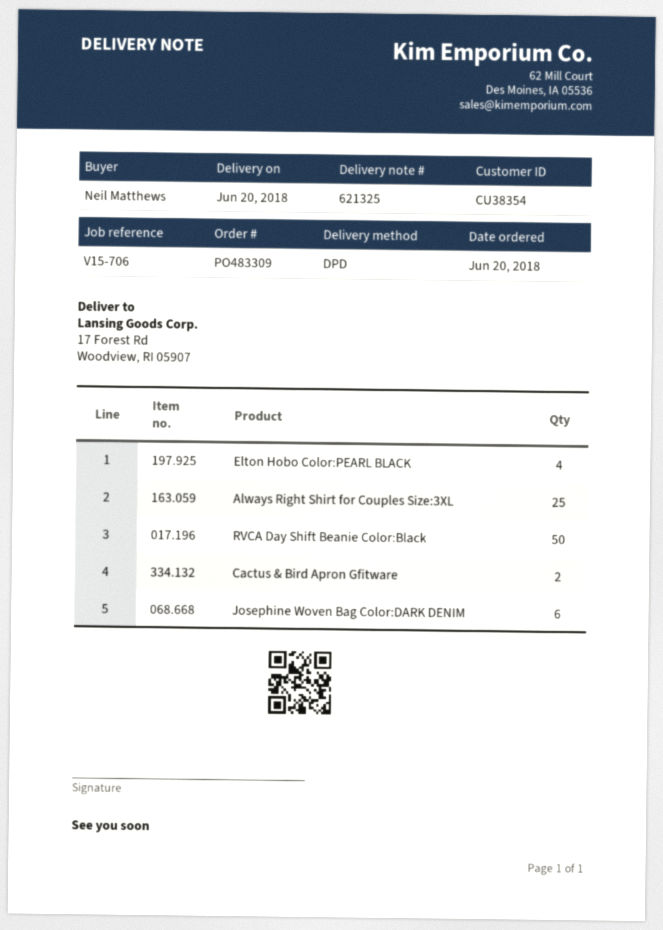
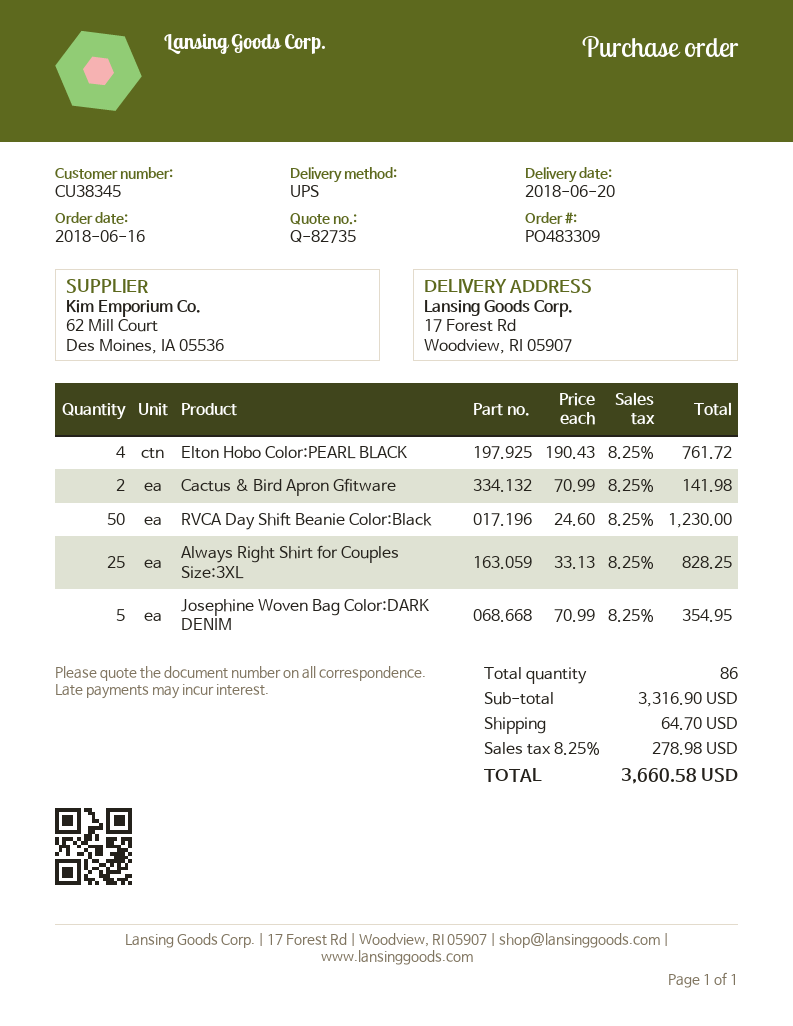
order date: 2018-06-20 -> 2018-06-16
customer number: CU38354 -> CU38345
shipping method: DPD -> UPS
Josephine Woven Bag Color:DARK DENIM: 6 -> 5

